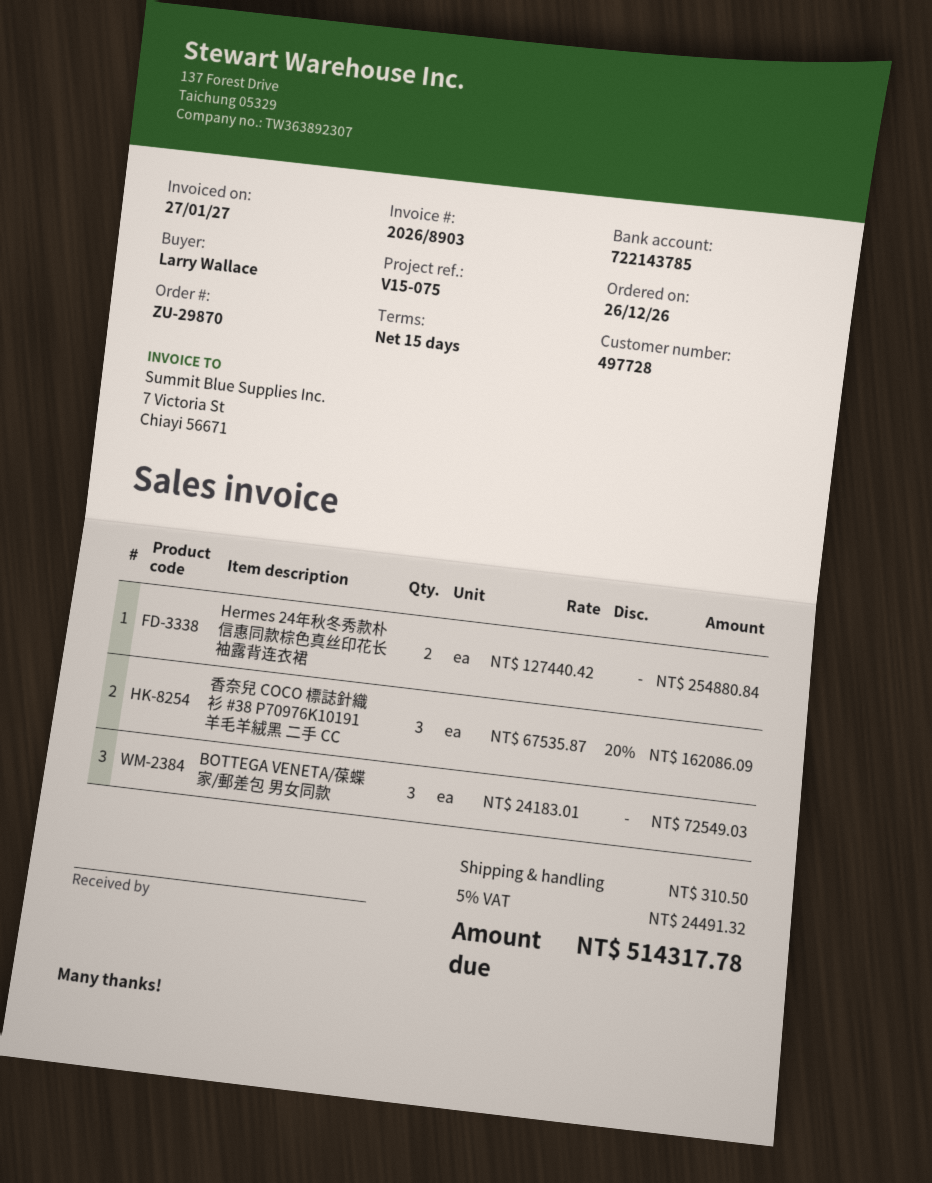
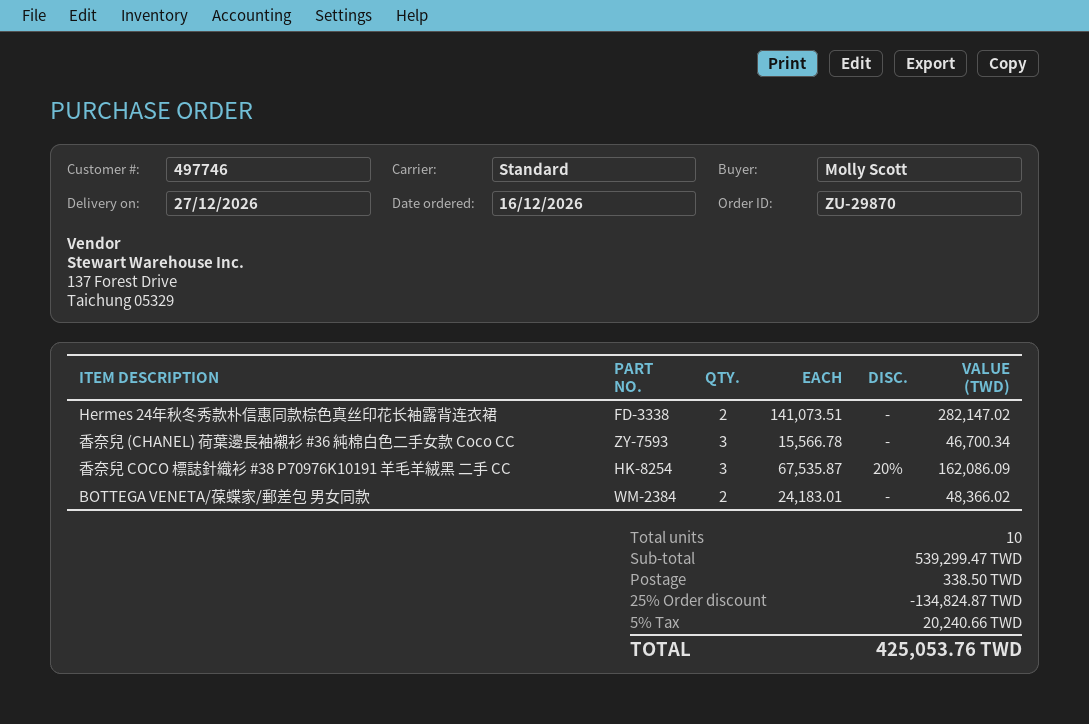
order date: 2026-12-26 -> 2026-12-16
customer number: 497728 -> 497746
ordered by: Larry Wallace -> Molly Scott
Hermes 24年秋冬秀款朴信惠同款棕色真丝印花长袖露背连衣裙: 2 x 127440.42 = 254880.84 -> 2 x 141073.51 = 282147.02
BOTTEGA VENETA/葆蝶家/郵差包 男女同款: 3 x 24183.01 = 72549.03 -> 2 x 24183.01 = 48366.02
香奈兒 (CHANEL) 荷葉邊長袖襯衫 #36 純棉白色二手女款 Coco CC: none -> 3 x 15566.78 = 46700.34
discount: none -> 25% = 134824.87
shipping: 310.50 -> 338.50
tax: 5% = 24491.32 -> 5% = 20240.66
total: 514317.78 -> 425053.76

